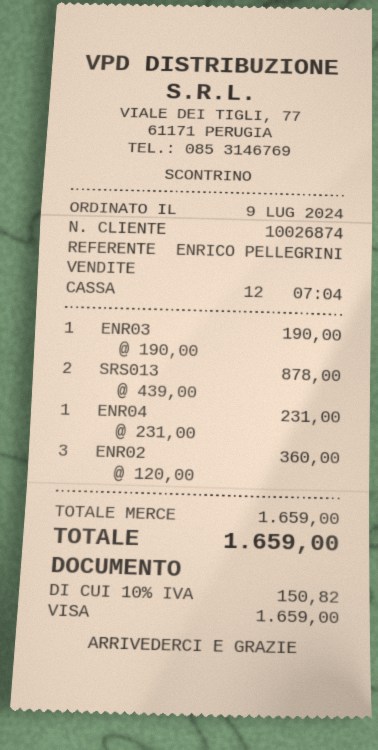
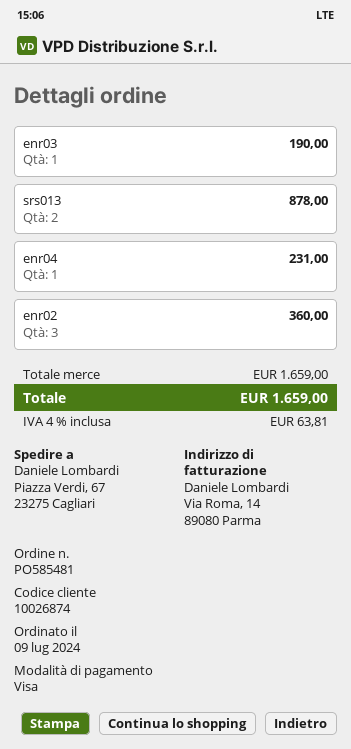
tax: 10% = 150.82 -> 4% = 63.81

